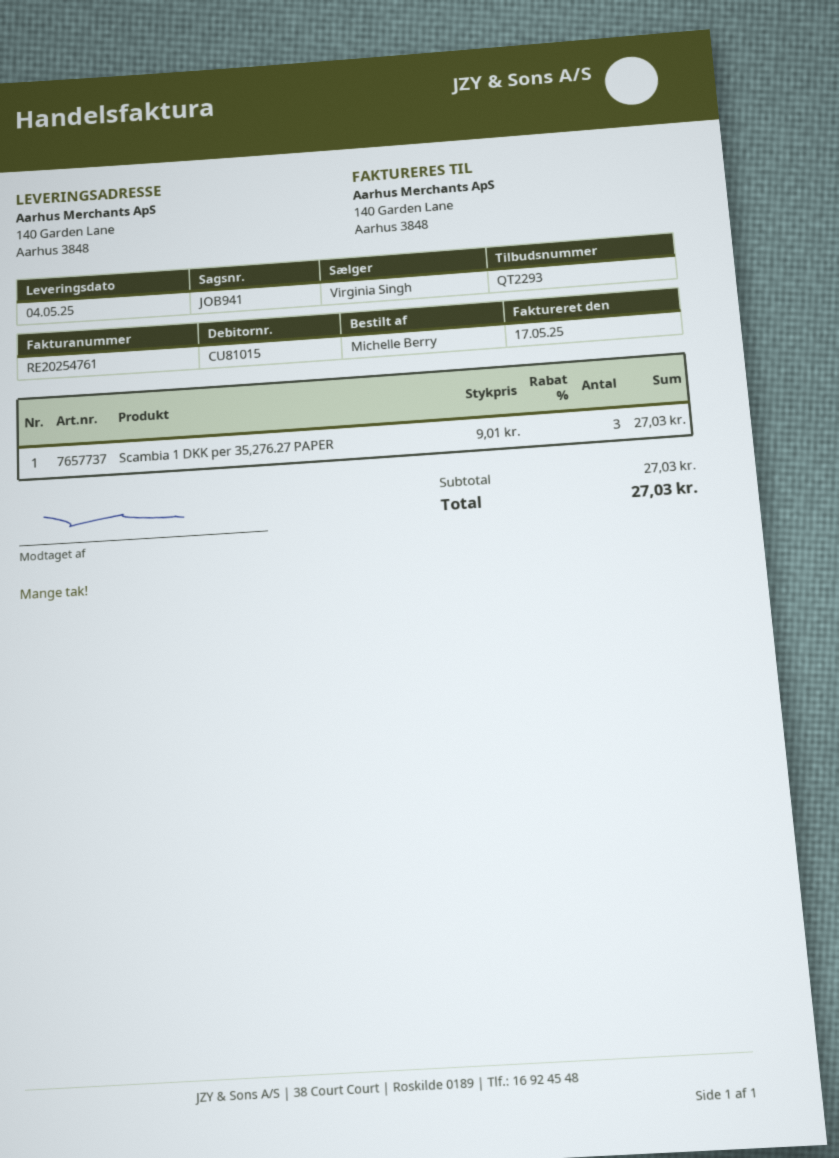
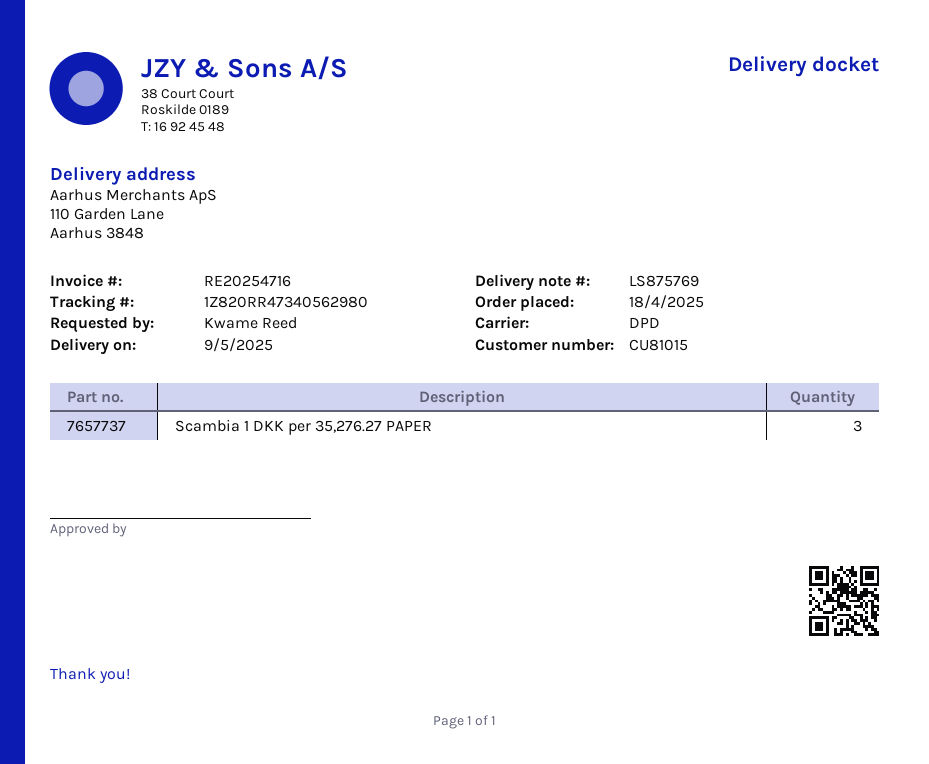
delivery date: 2025-05-04 -> 2025-05-09
invoice number: RE20254761 -> RE20254716
ordered by: Michelle Berry -> Kwame Reed
ship to: 140 Garden Lane, Aarhus 3848 -> 110 Garden Lane, Aarhus 3848

